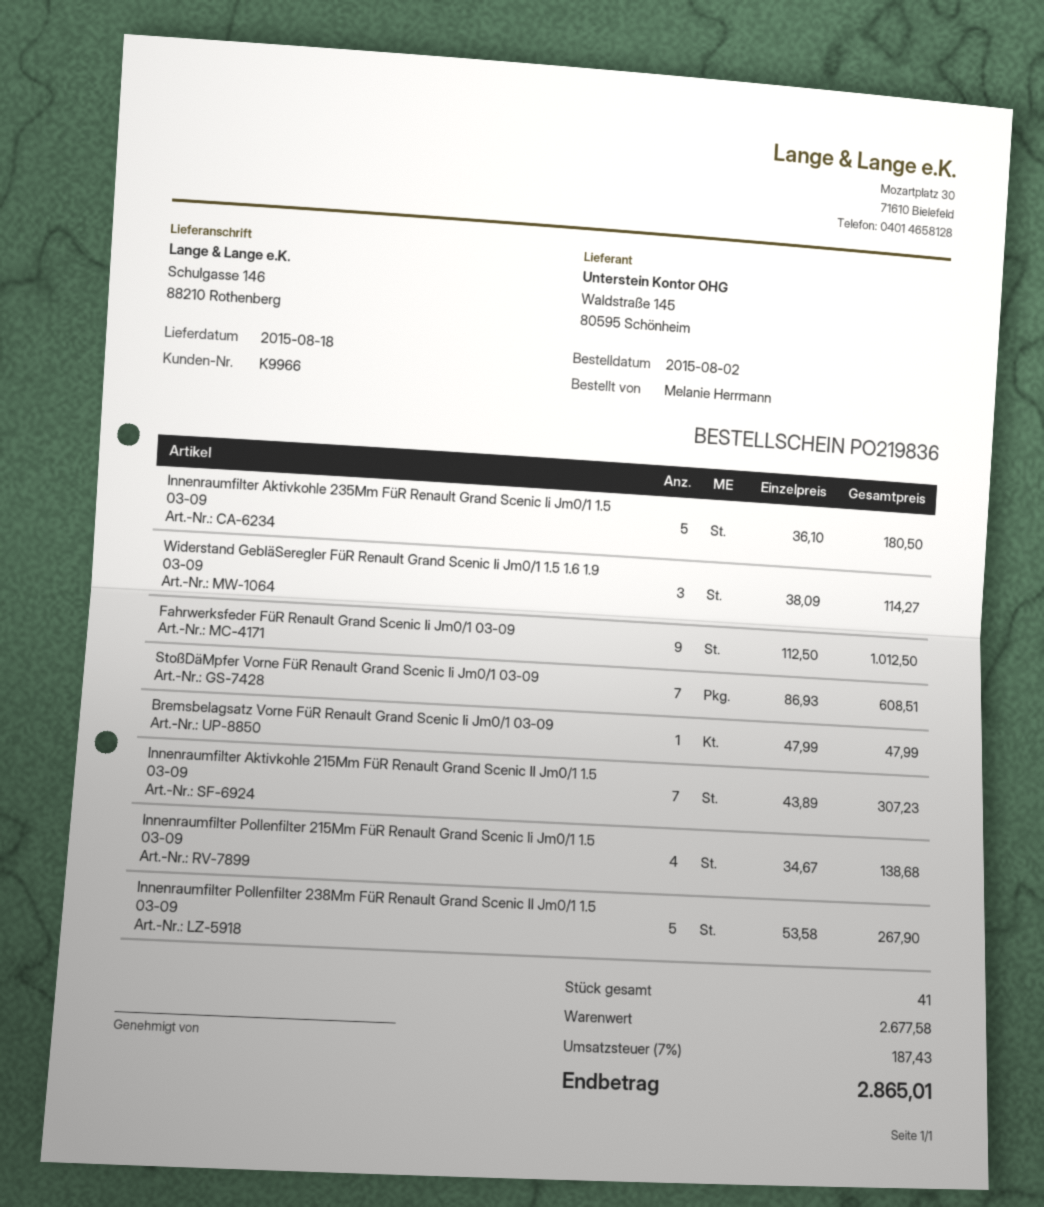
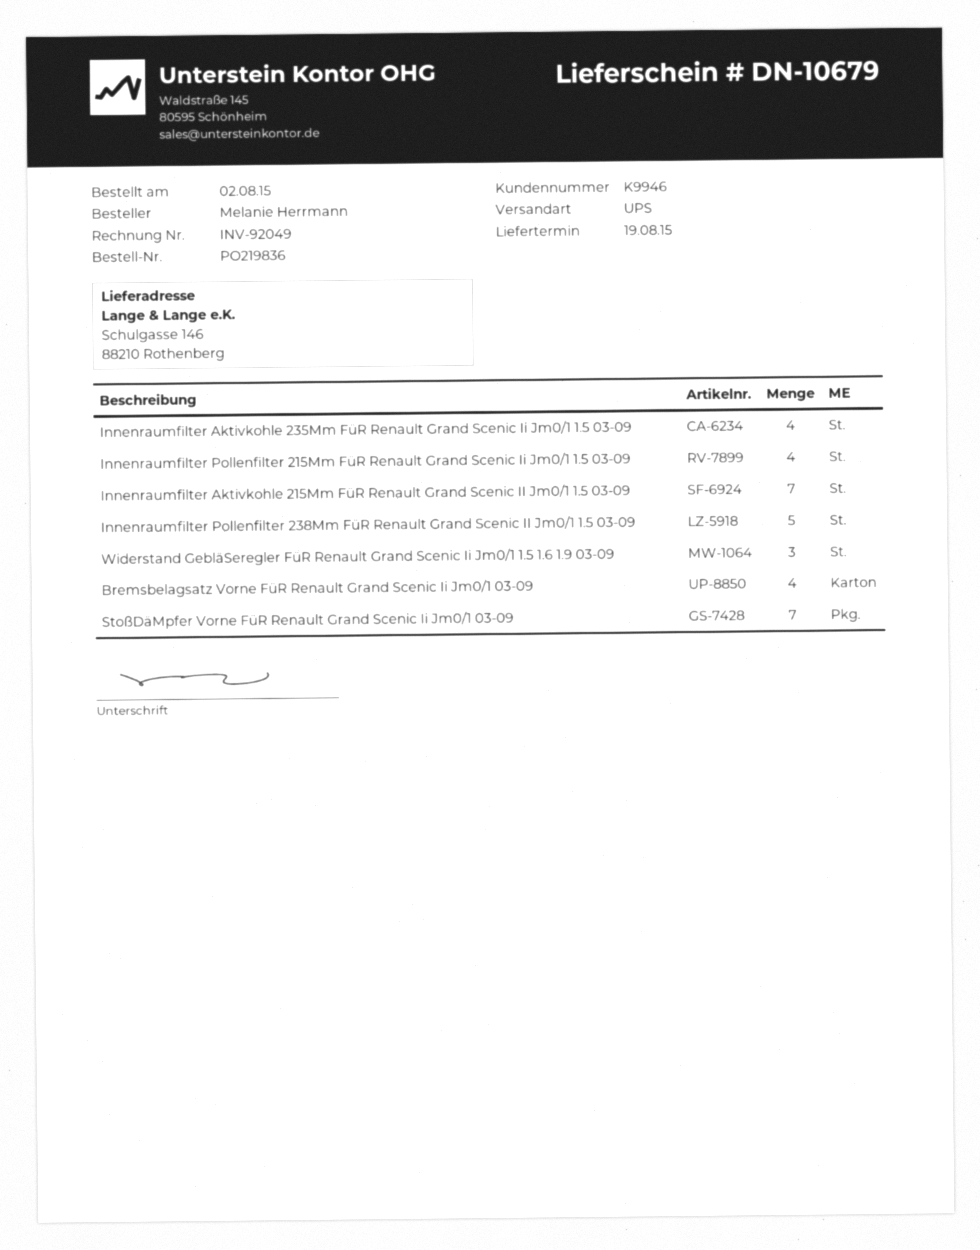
delivery date: 2015-08-18 -> 2015-08-19
customer number: K9966 -> K9946
Innenraumfilter Aktivkohle 235Mm FüR Renault Grand Scenic Ii Jm0/1 1.5 03-09: 5 -> 4
Fahrwerksfeder FüR Renault Grand Scenic Ii Jm0/1 03-09: 9 -> none
Bremsbelagsatz Vorne FüR Renault Grand Scenic Ii Jm0/1 03-09: 1 -> 4

